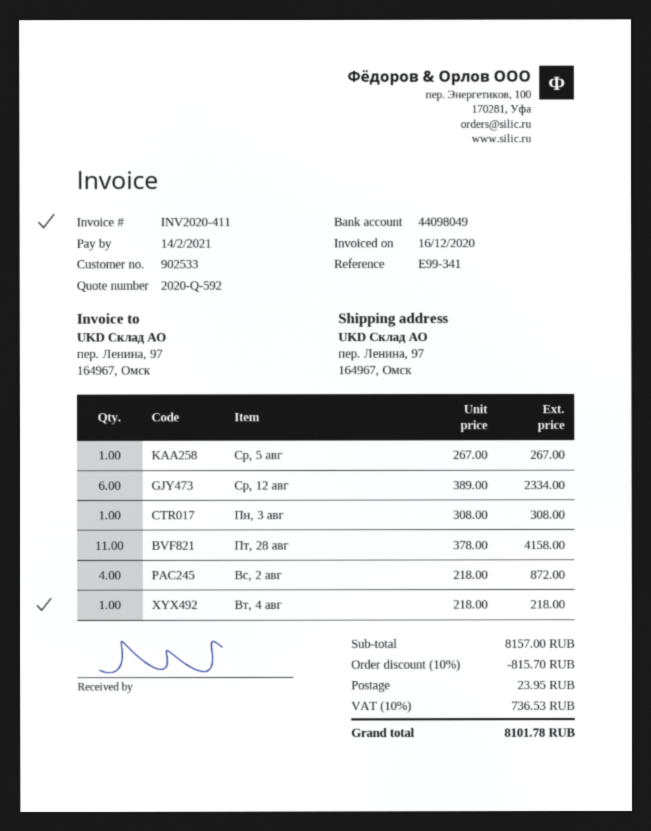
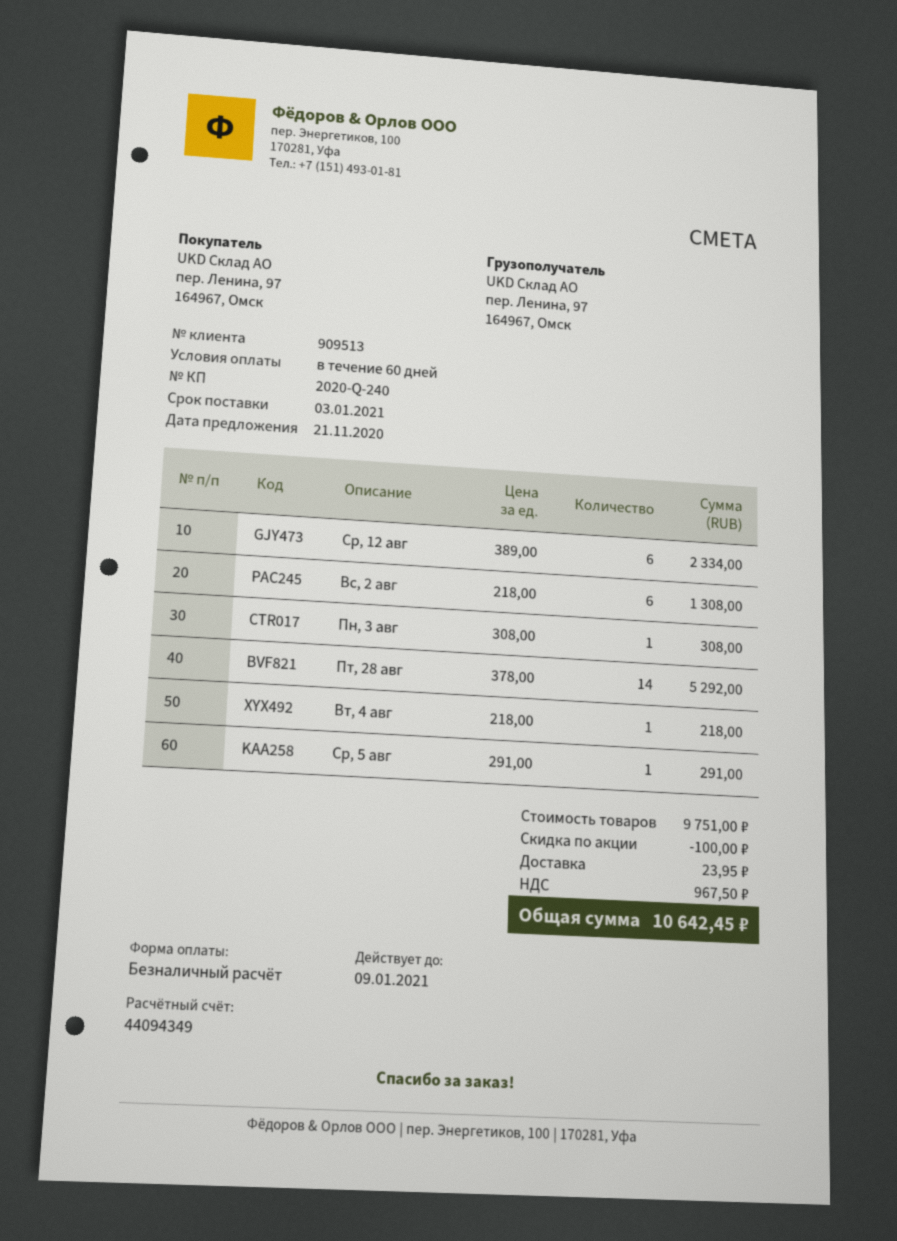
quote number: 2020-Q-592 -> 2020-Q-240
customer number: 902533 -> 909513
bank account: 44098049 -> 44094349
Ср, 5 авг: 1 x 267.00 = 267.00 -> 1 x 291.00 = 291.00
Пт, 28 авг: 11 x 378.00 = 4158.00 -> 14 x 378.00 = 5292.00
Вс, 2 авг: 4 x 218.00 = 872.00 -> 6 x 218.00 = 1308.00
subtotal: 8157.00 -> 9751.00
discount: 815.70 -> 100.00
tax: 736.53 -> 967.50
total: 8101.78 -> 10642.45

